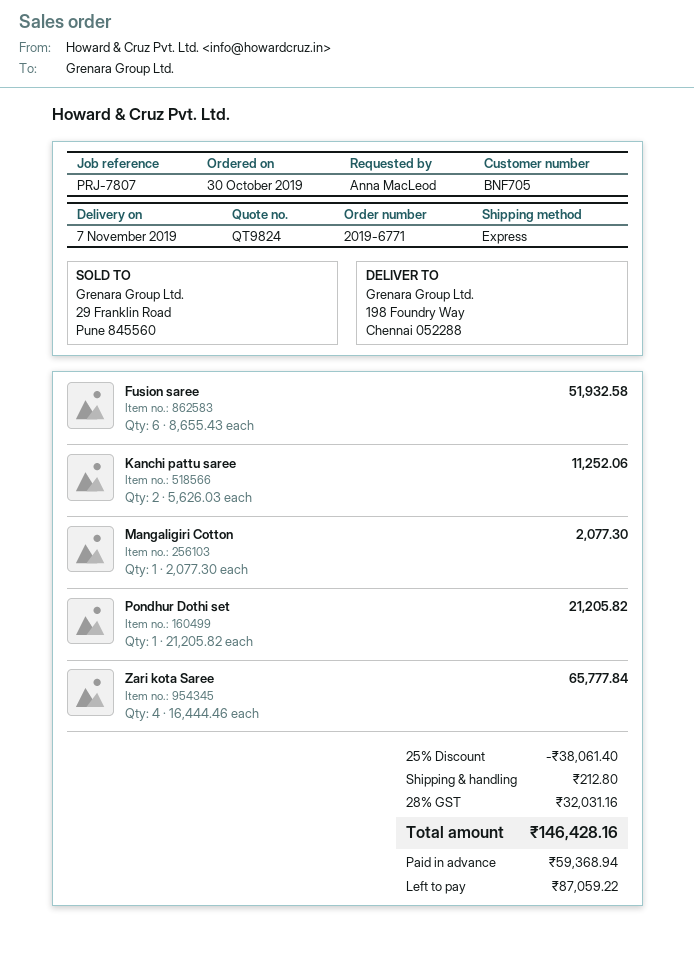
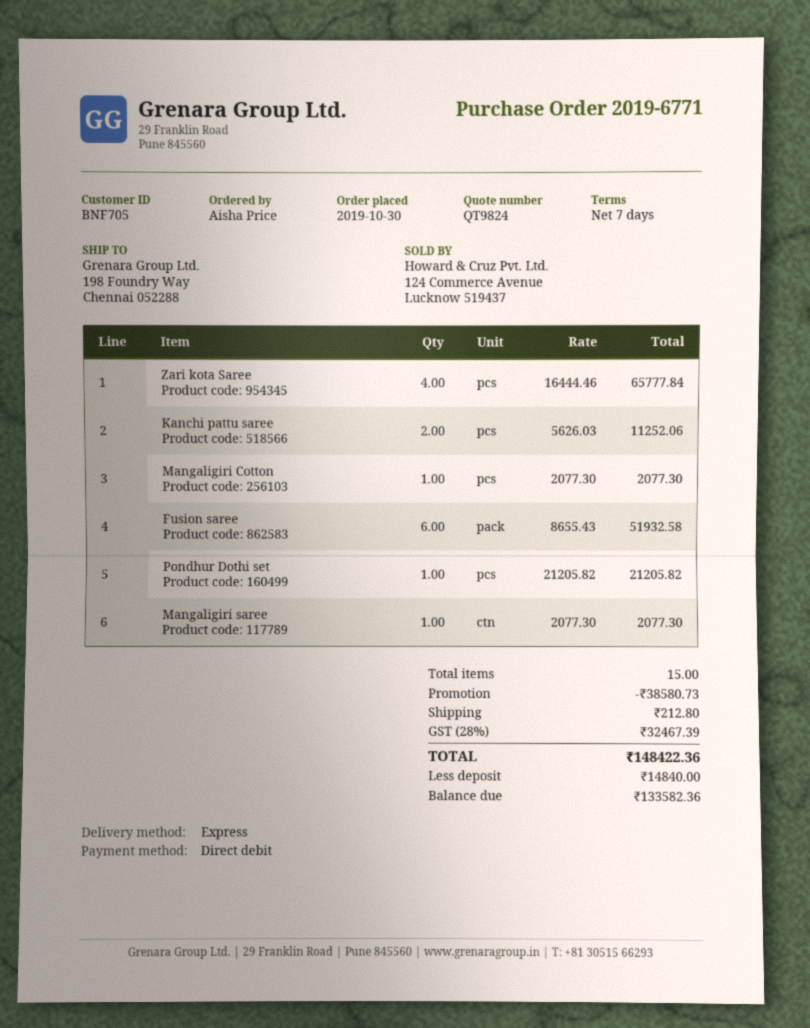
ordered by: Anna MacLeod -> Aisha Price
Mangaligiri saree: none -> 1 x 2077.30 = 2077.30
discount: 38061.40 -> 38580.73
tax: 28% = 32031.16 -> 28% = 32467.39
total: 146428.16 -> 148422.36
deposit: 59368.94 -> 14840.00
balance: 87059.22 -> 133582.36

